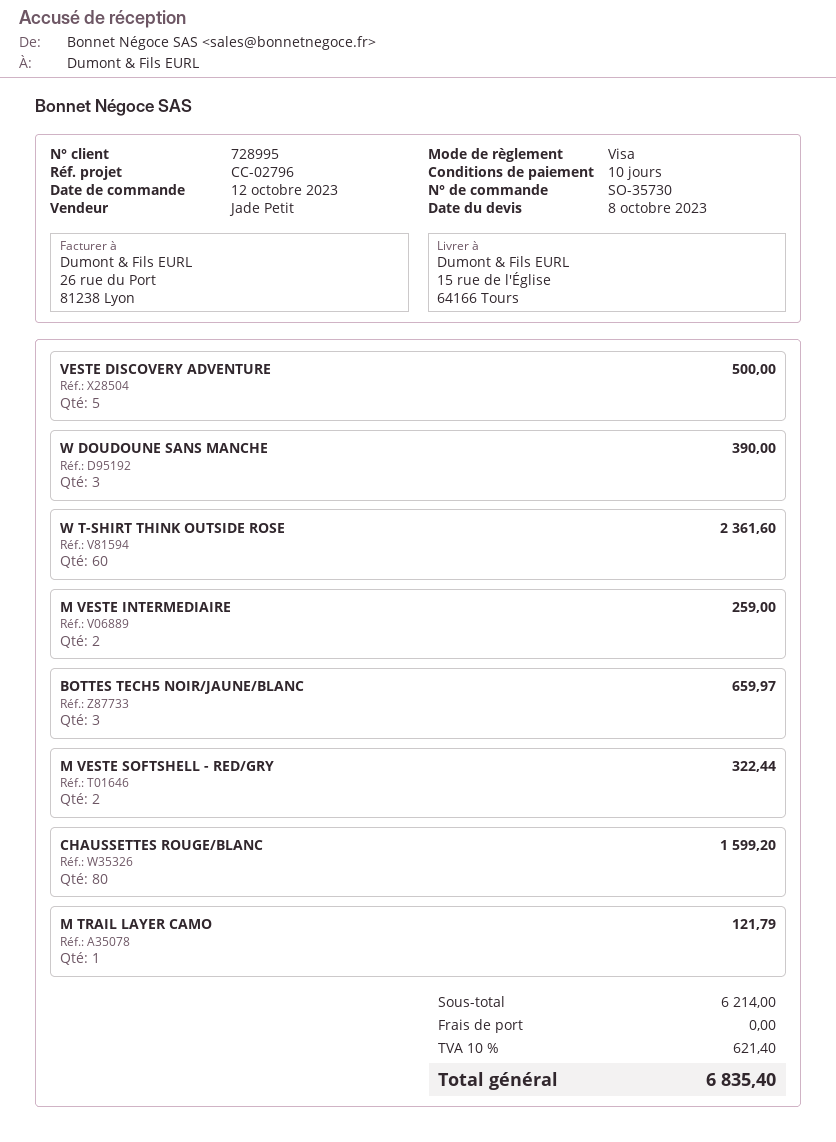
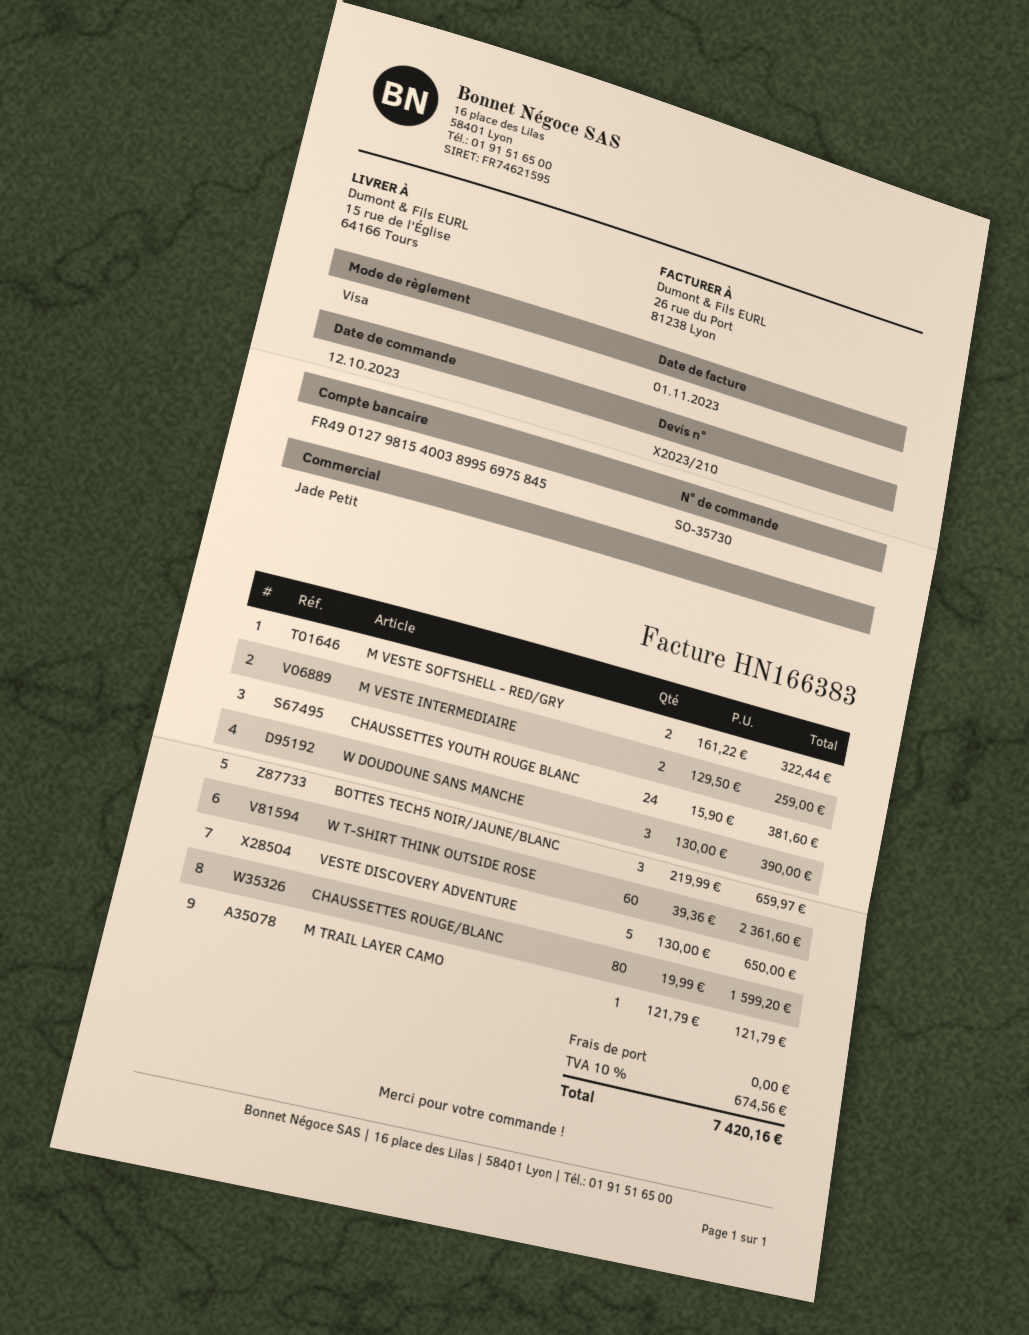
VESTE DISCOVERY ADVENTURE: 5 for 500.00 -> 5 for 650.00
CHAUSSETTES YOUTH ROUGE BLANC: none -> 24 for 381.60
tax: 10% = 621.40 -> 10% = 674.56
total: 6835.40 -> 7420.16

